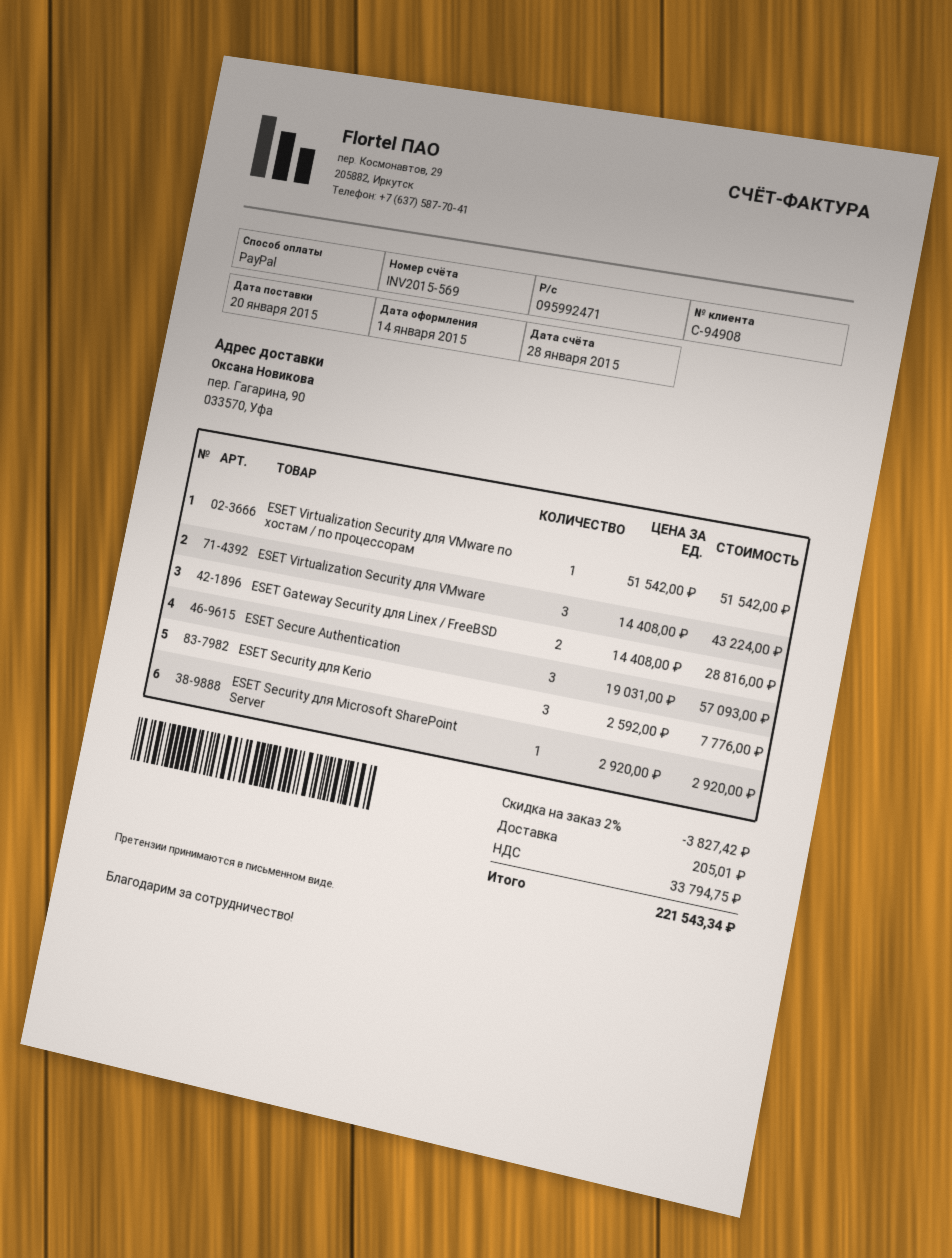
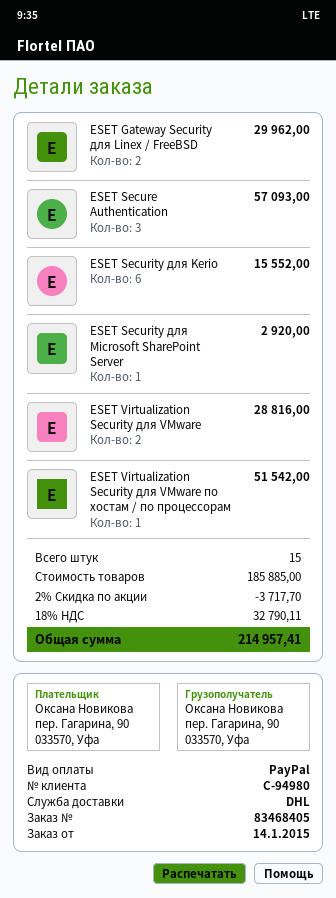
customer number: C-94908 -> C-94980
ESET Virtualization Security для VMware: 3 for 43224.00 -> 2 for 28816.00
ESET Gateway Security для Linex / FreeBSD: 2 for 28816.00 -> 2 for 29962.00
ESET Security для Kerio: 3 for 7776.00 -> 6 for 15552.00
discount: 2% = 3827.42 -> 2% = 3717.70
shipping: 205.01 -> none
tax: 33794.75 -> 32790.11
total: 221543.34 -> 214957.41

